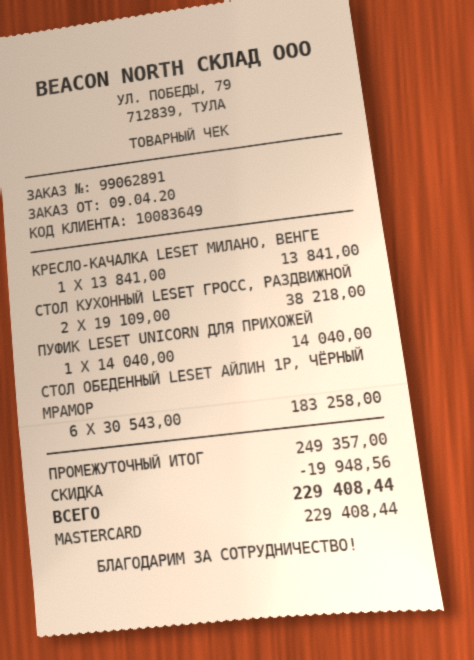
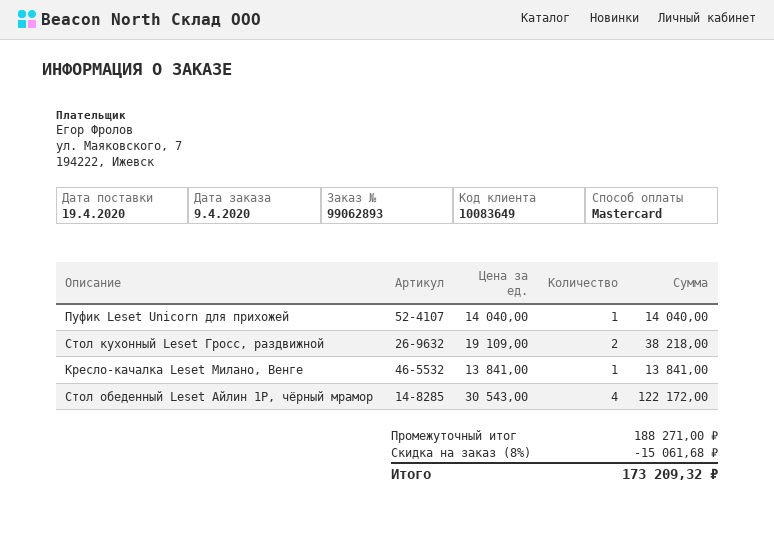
order number: 99062891 -> 99062893
СТОЛ ОБЕДЕННЫЙ LESET АЙЛИН 1Р, ЧЁРНЫЙ МРАМОР: 6 x 30543.00 = 183258.00 -> 4 x 30543.00 = 122172.00
subtotal: 249357.00 -> 188271.00
discount: 19948.56 -> 15061.68
total: 229408.44 -> 173209.32

